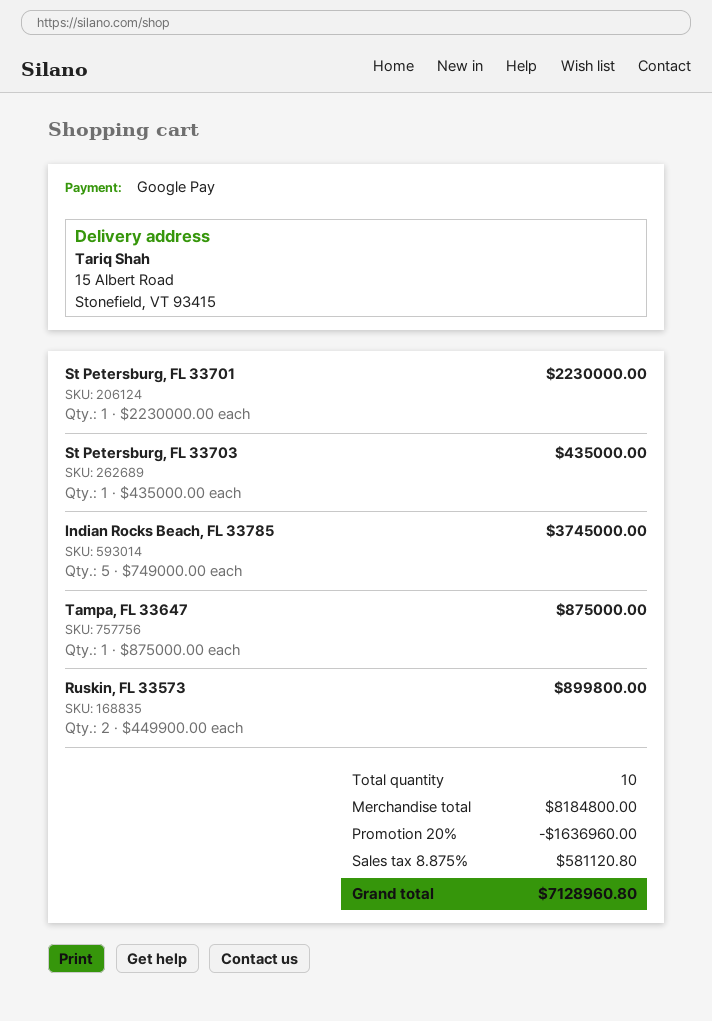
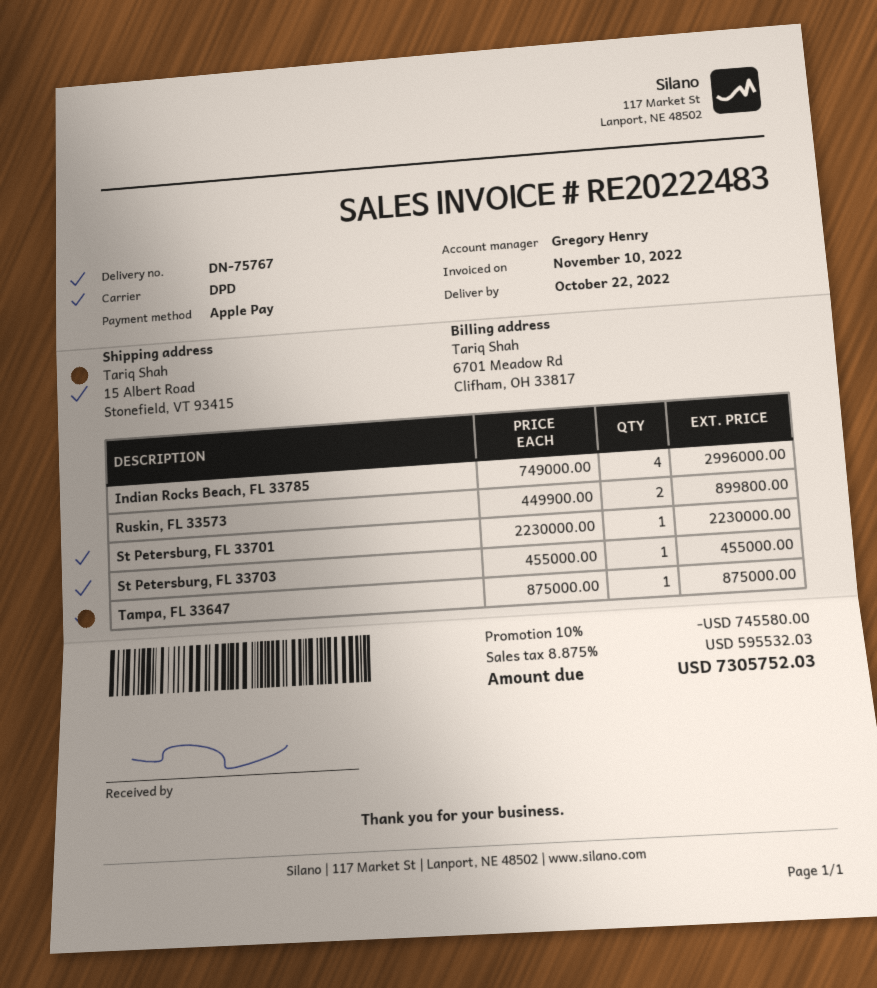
payment method: Google Pay -> Apple Pay
St Petersburg, FL 33703: 1 x 435000.00 = 435000.00 -> 1 x 455000.00 = 455000.00
Indian Rocks Beach, FL 33785: 5 x 749000.00 = 3745000.00 -> 4 x 749000.00 = 2996000.00
discount: 20% = 1636960.00 -> 10% = 745580.00
tax: 8.875% = 581120.80 -> 8.875% = 595532.03
total: 7128960.80 -> 7305752.03

